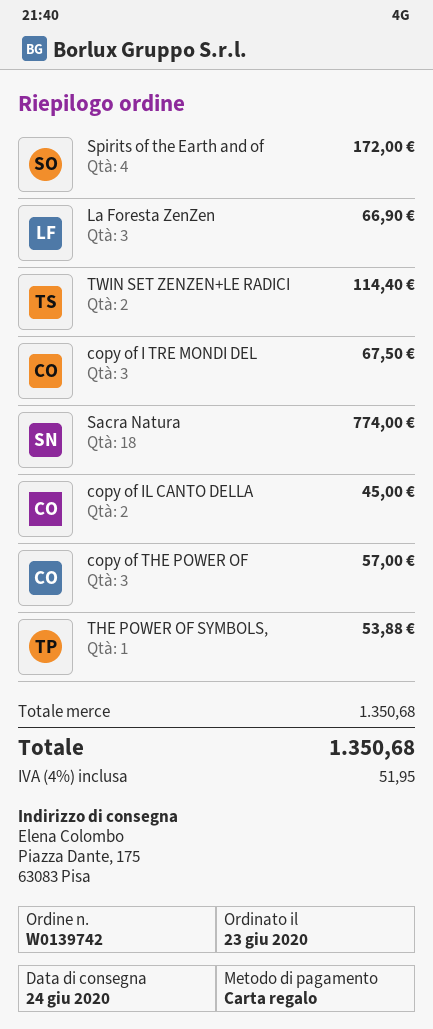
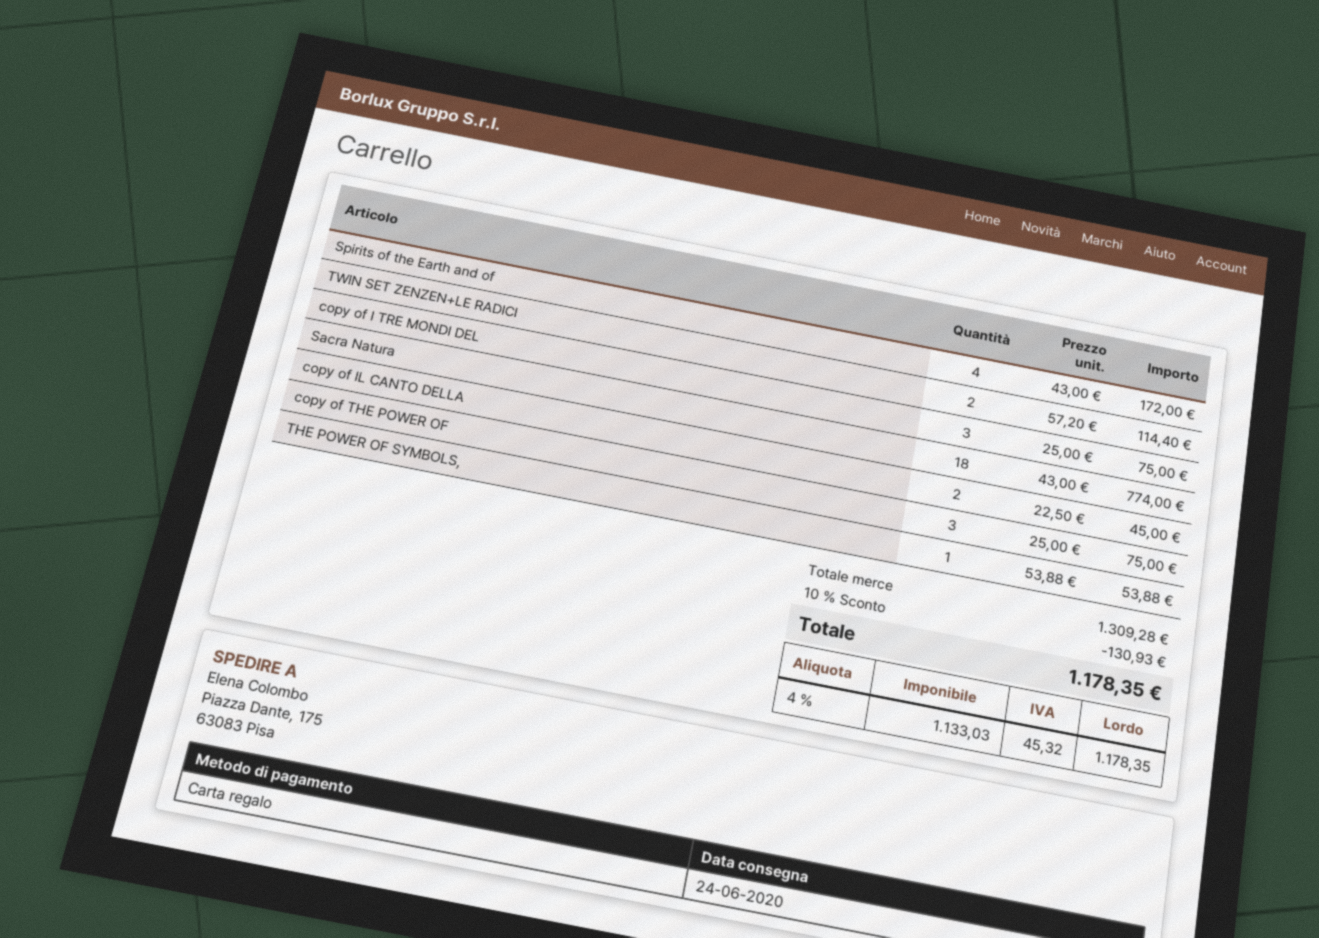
La Foresta ZenZen: 3 for 66.90 -> none
copy of I TRE MONDI DEL: 3 for 67.50 -> 3 for 75.00
copy of THE POWER OF: 3 for 57.00 -> 3 for 75.00
subtotal: 1350.68 -> 1309.28
discount: none -> 10% = 130.93
tax: 4% = 51.95 -> 4% = 45.32
total: 1350.68 -> 1178.35

